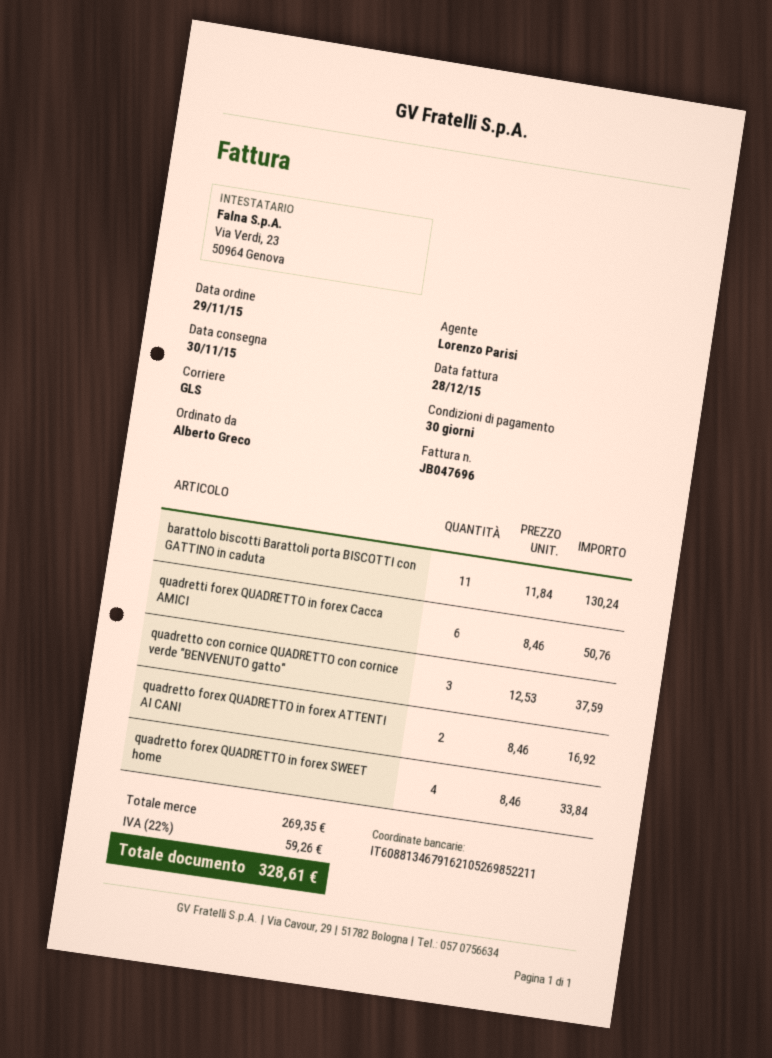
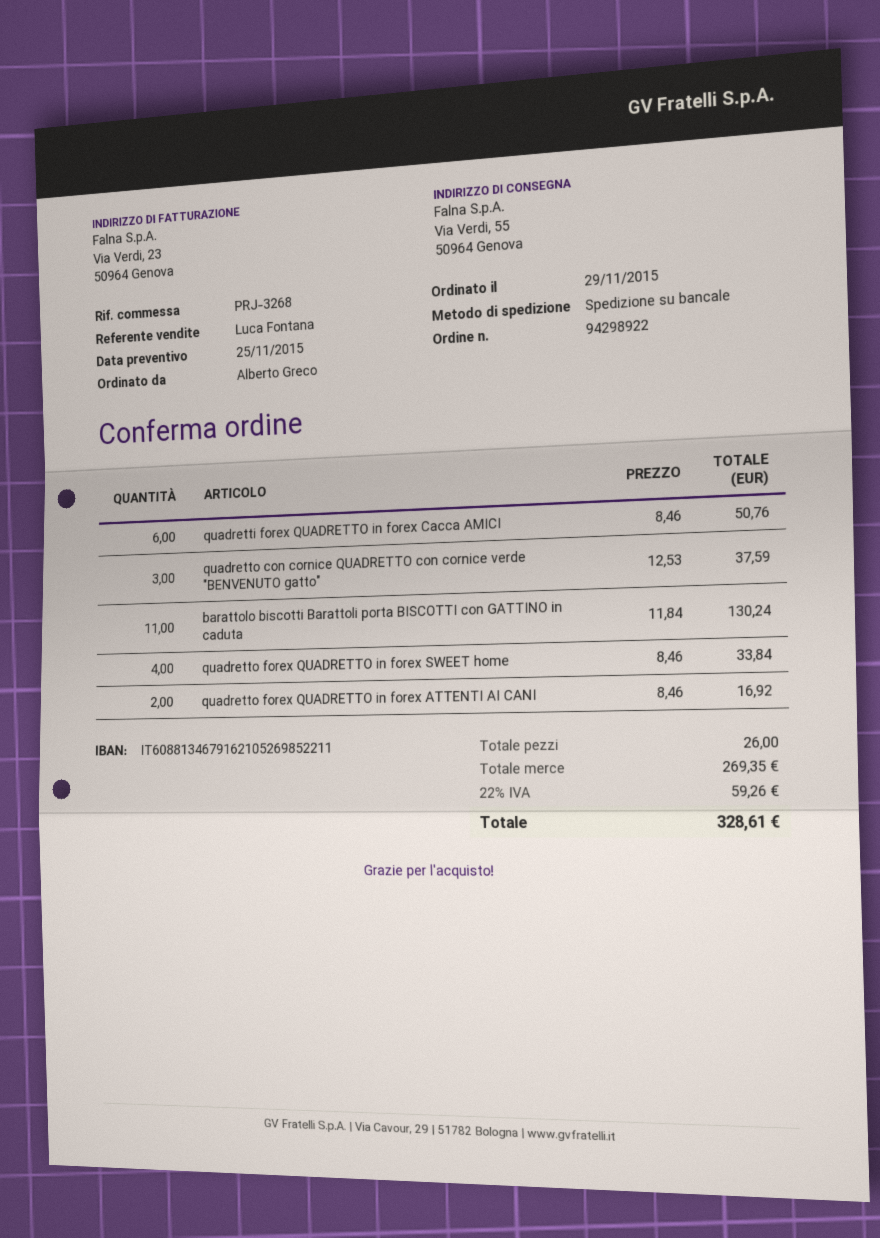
sales rep: Lorenzo Parisi -> Luca Fontana
shipping method: GLS -> pallet freight

